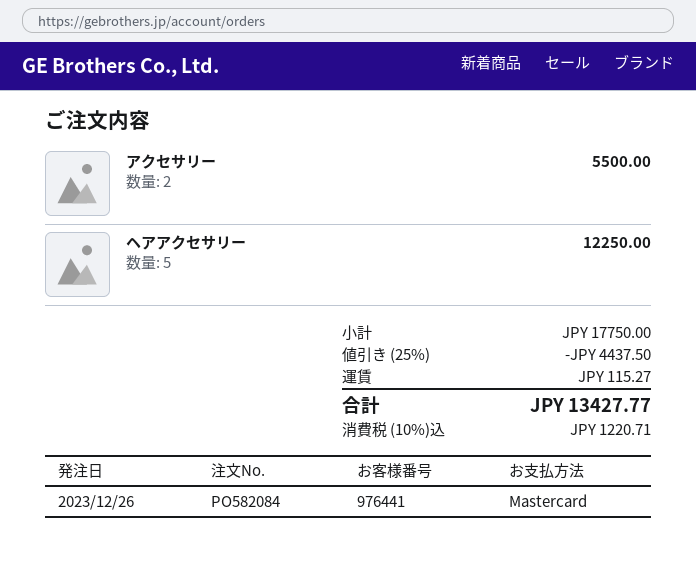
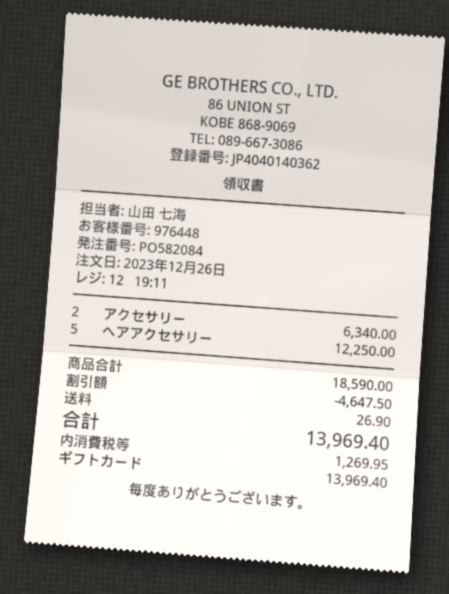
customer number: 976441 -> 976448
payment method: Mastercard -> gift card
アクセサリー: 2 for 5500.00 -> 2 for 6340.00
subtotal: 17750.00 -> 18590.00
discount: 4437.50 -> 4647.50
shipping: 115.27 -> 26.90
tax: 1220.71 -> 1269.95
total: 13427.77 -> 13969.40

